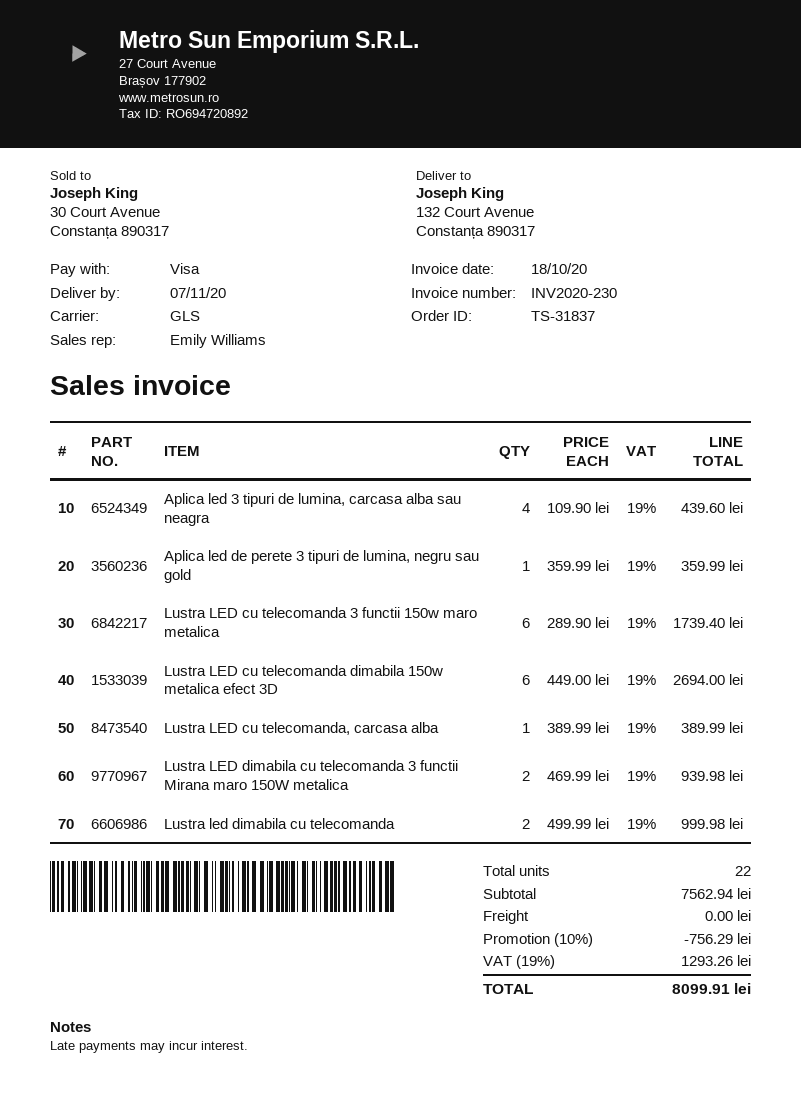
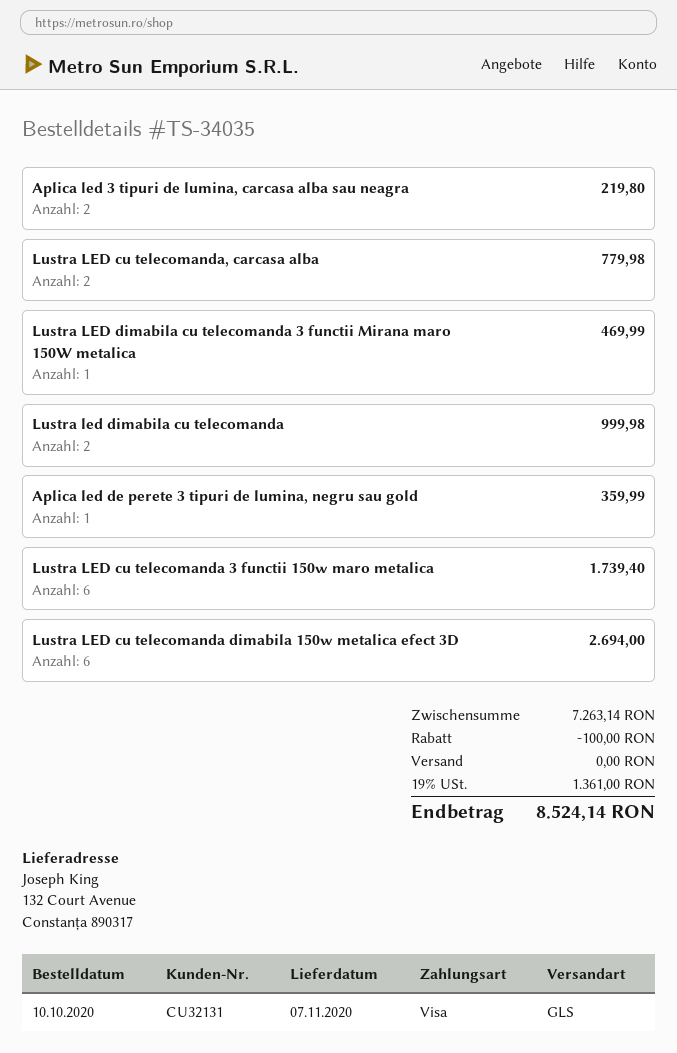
order number: TS-31837 -> TS-34035
Aplica led 3 tipuri de lumina, carcasa alba sau neagra: 4 for 439.60 -> 2 for 219.80
Lustra LED cu telecomanda, carcasa alba: 1 for 389.99 -> 2 for 779.98
Lustra LED dimabila cu telecomanda 3 functii Mirana maro 150W metalica: 2 for 939.98 -> 1 for 469.99
subtotal: 7562.94 -> 7263.14
discount: 756.29 -> 100.00
tax: 19% = 1293.26 -> 19% = 1361.00
total: 8099.91 -> 8524.14

